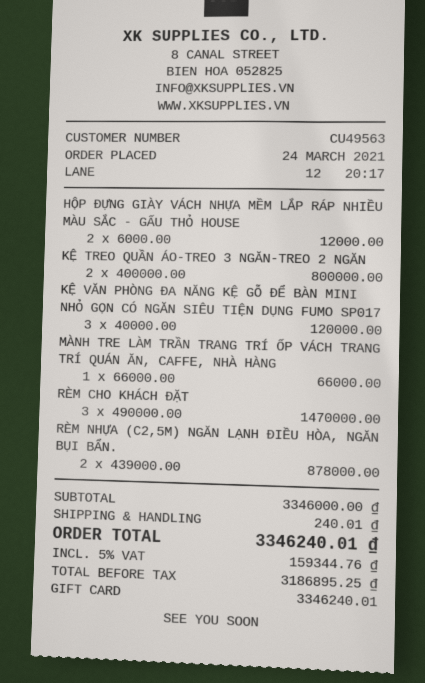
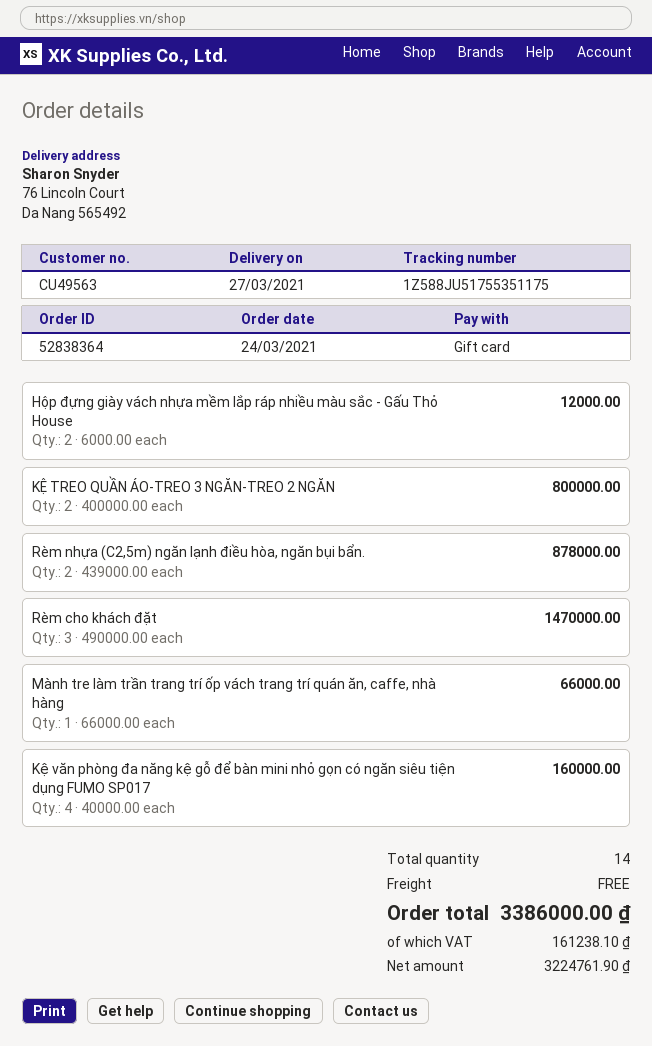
KỆ VĂN PHÒNG ĐA NĂNG KỆ GỖ ĐỂ BÀN MINI NHỎ GỌN CÓ NGĂN SIÊU TIỆN DỤNG FUMO SP017: 3 x 40000.00 = 120000.00 -> 4 x 40000.00 = 160000.00
shipping: 240.01 -> 0.00
net: 3186895.25 -> 3224761.90
tax: 159344.76 -> 161238.10
total: 3346240.01 -> 3386000.00

